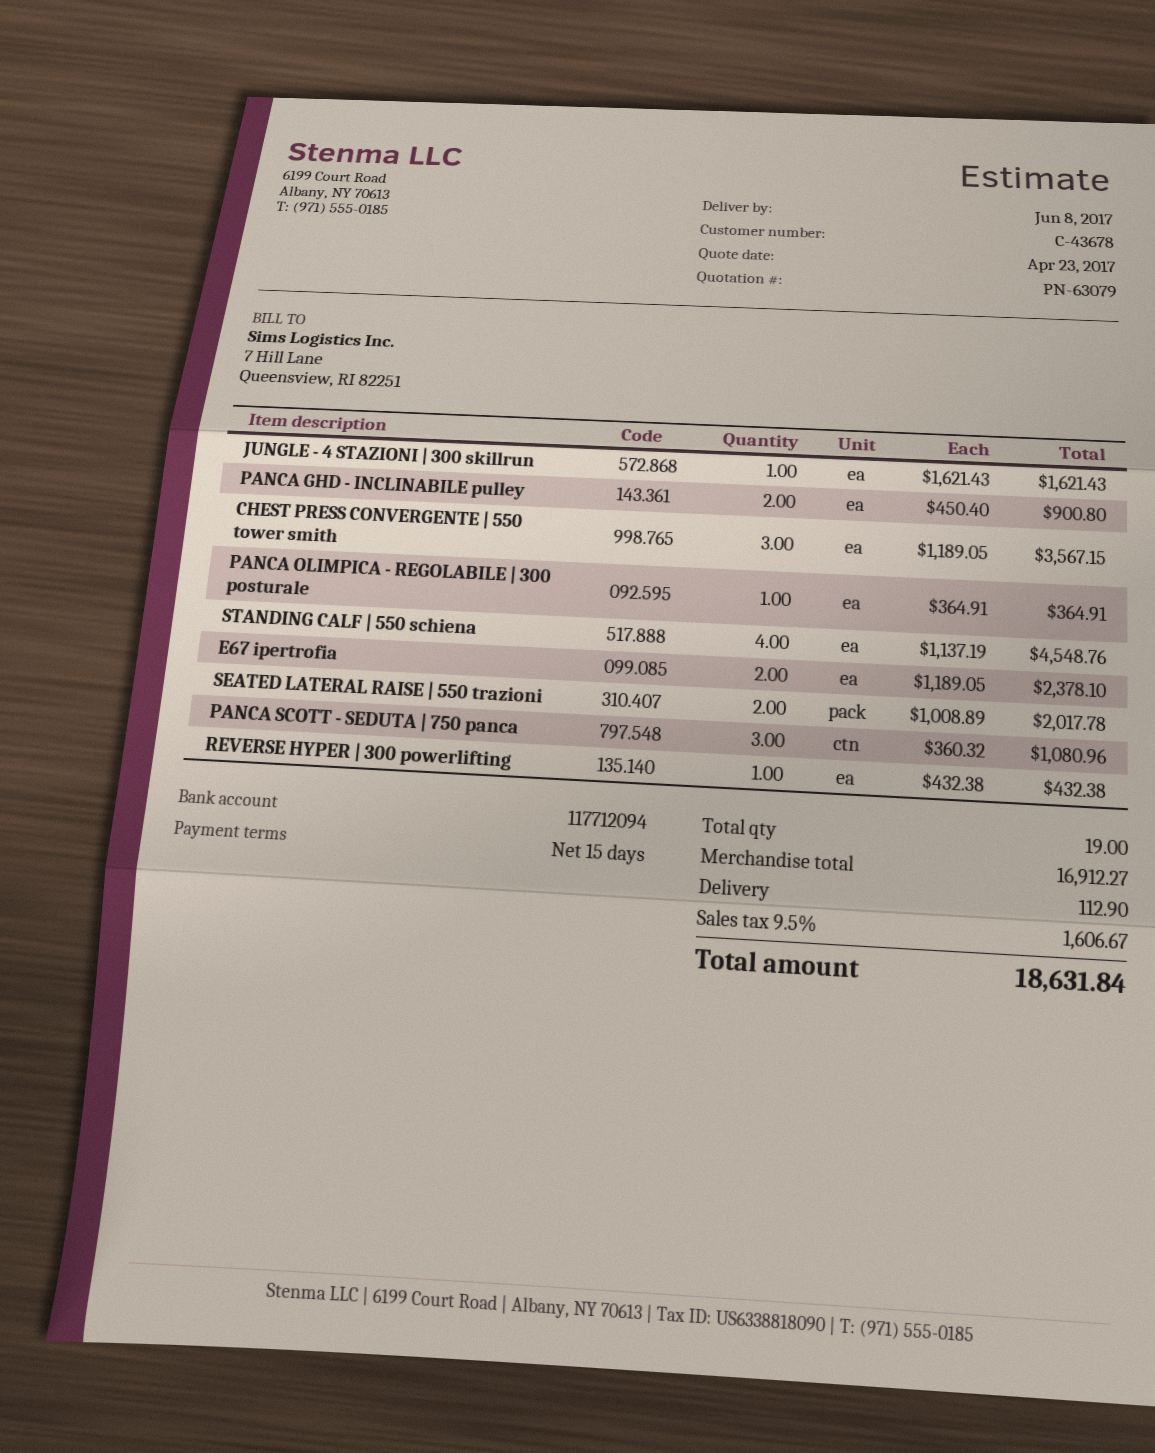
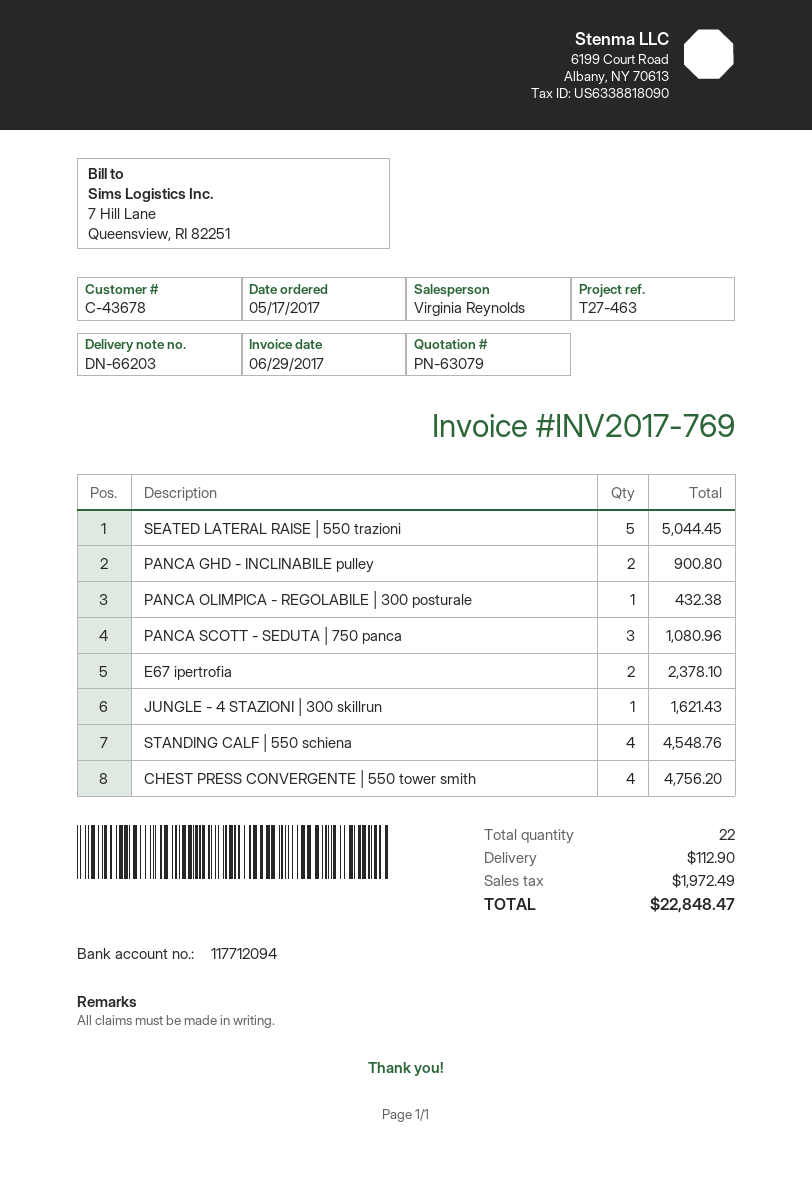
CHEST PRESS CONVERGENTE | 550 tower smith: 3 for 3567.15 -> 4 for 4756.20
PANCA OLIMPICA - REGOLABILE | 300 posturale: 1 for 364.91 -> 1 for 432.38
SEATED LATERAL RAISE | 550 trazioni: 2 for 2017.78 -> 5 for 5044.45
REVERSE HYPER | 300 powerlifting: 1 for 432.38 -> none
total quantity: 19 -> 22
tax: 1606.67 -> 1972.49
total: 18631.84 -> 22848.47

